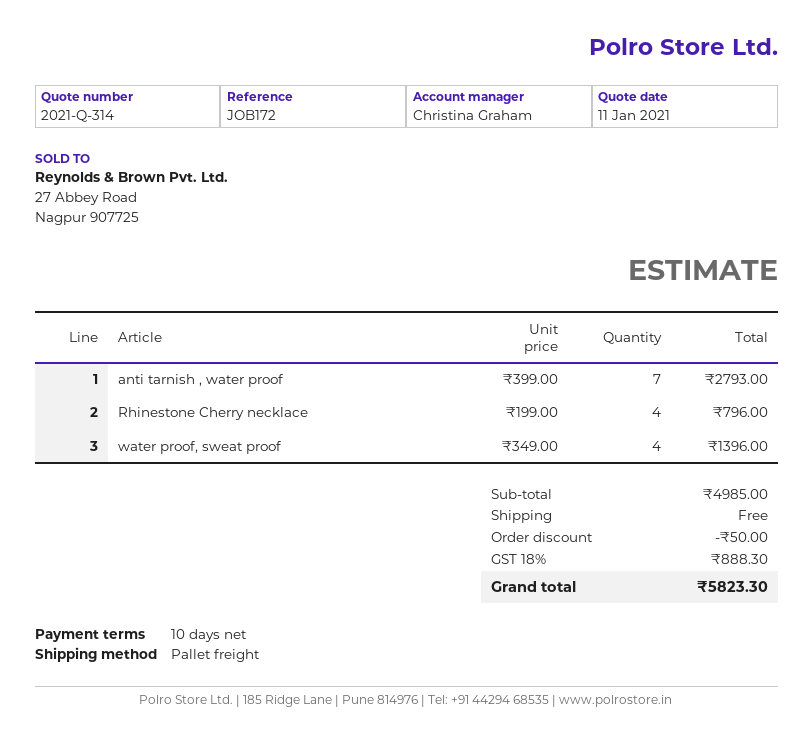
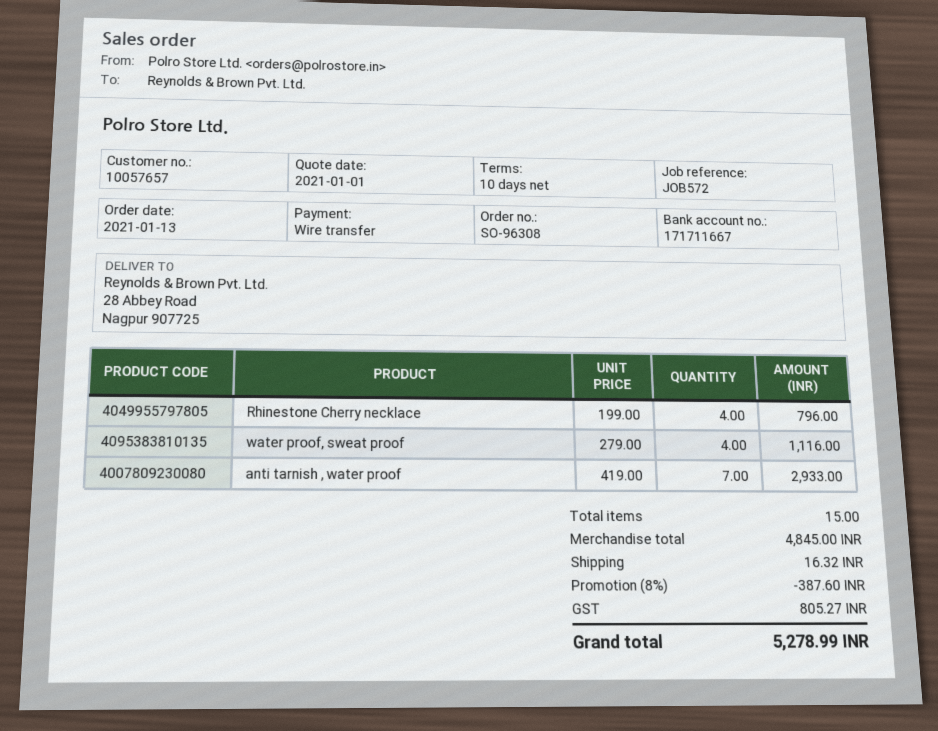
quote date: 2021-01-11 -> 2021-01-01
reference: JOB172 -> JOB572
anti tarnish , water proof: 7 x 399.00 = 2793.00 -> 7 x 419.00 = 2933.00
water proof, sweat proof: 4 x 349.00 = 1396.00 -> 4 x 279.00 = 1116.00
subtotal: 4985.00 -> 4845.00
discount: 50.00 -> 387.60
shipping: 0.00 -> 16.32
tax: 888.30 -> 805.27
total: 5823.30 -> 5278.99

